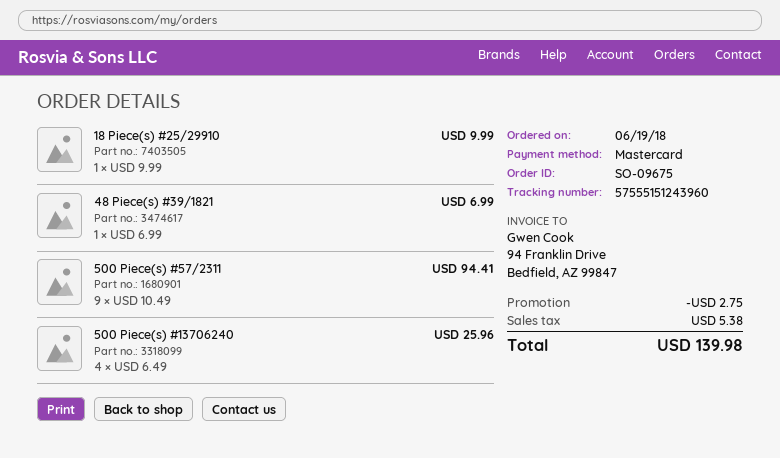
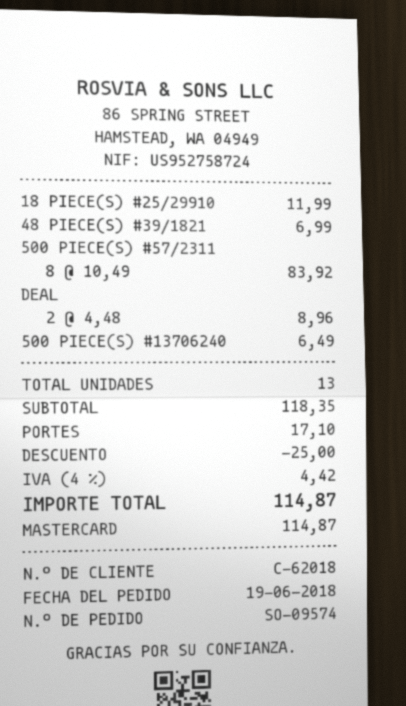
order number: SO-09675 -> SO-09574
18 Piece(s) #25/29910: 1 x 9.99 = 9.99 -> 1 x 11.99 = 11.99
500 Piece(s) #57/2311: 9 x 10.49 = 94.41 -> 8 x 10.49 = 83.92
500 Piece(s) #13706240: 4 x 6.49 = 25.96 -> 1 x 6.49 = 6.49
DEAL: none -> 2 x 4.48 = 8.96
discount: 2.75 -> 25.00
shipping: none -> 17.10
tax: 5.38 -> 4.42
total: 139.98 -> 114.87

